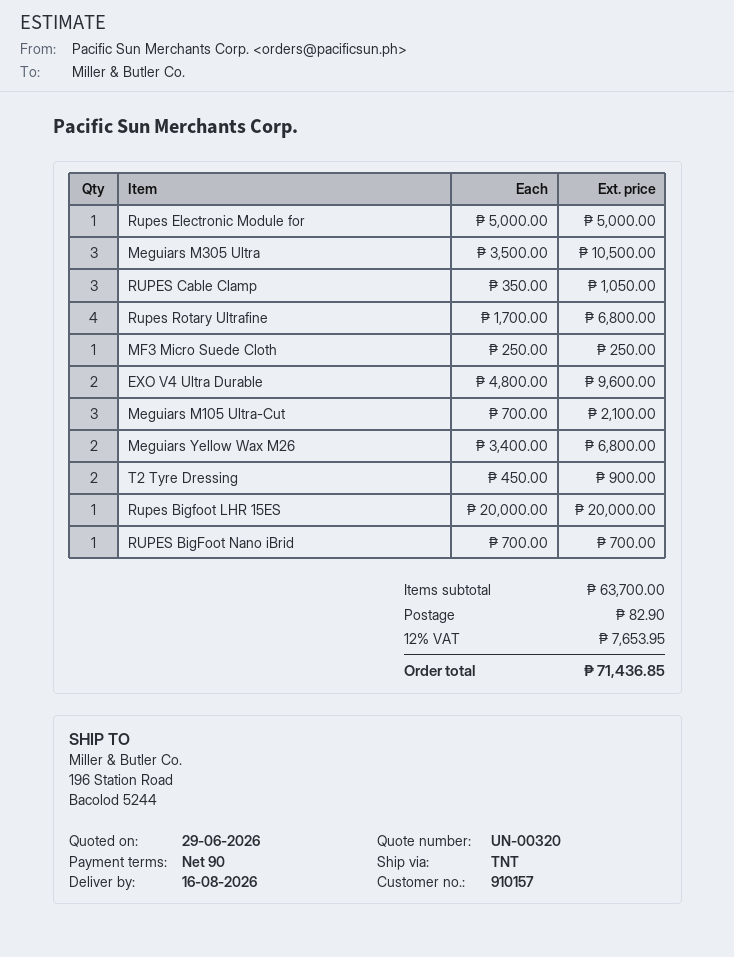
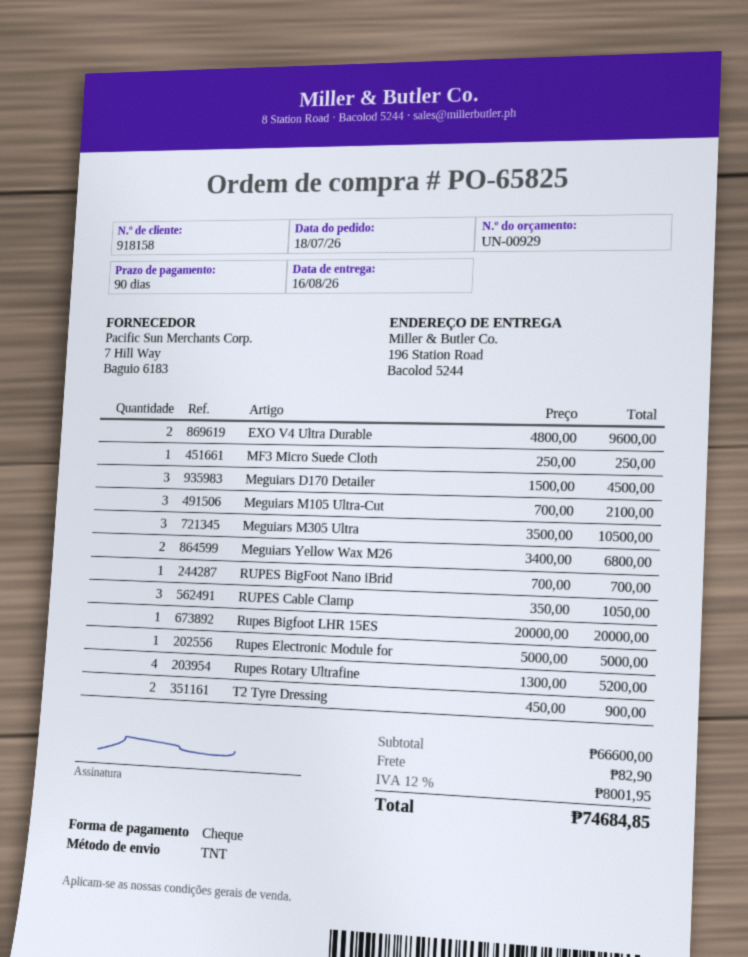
quote number: UN-00320 -> UN-00929
customer number: 910157 -> 918158
Rupes Rotary Ultrafine: 4 x 1700.00 = 6800.00 -> 4 x 1300.00 = 5200.00
Meguiars D170 Detailer: none -> 3 x 1500.00 = 4500.00
subtotal: 63700.00 -> 66600.00
tax: 12% = 7653.95 -> 12% = 8001.95
total: 71436.85 -> 74684.85

